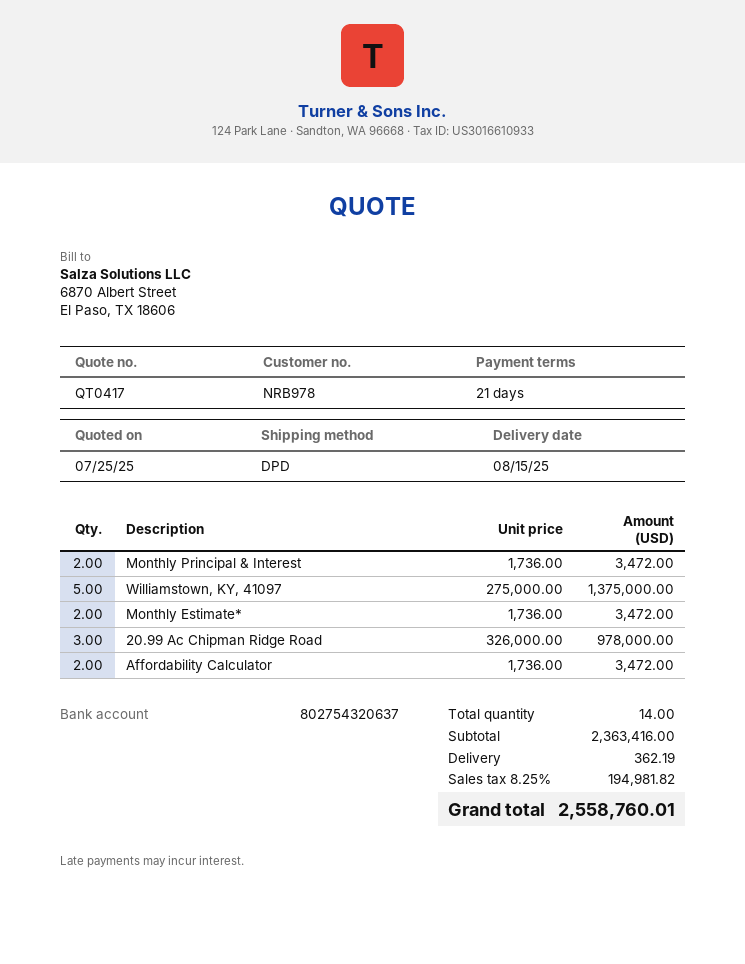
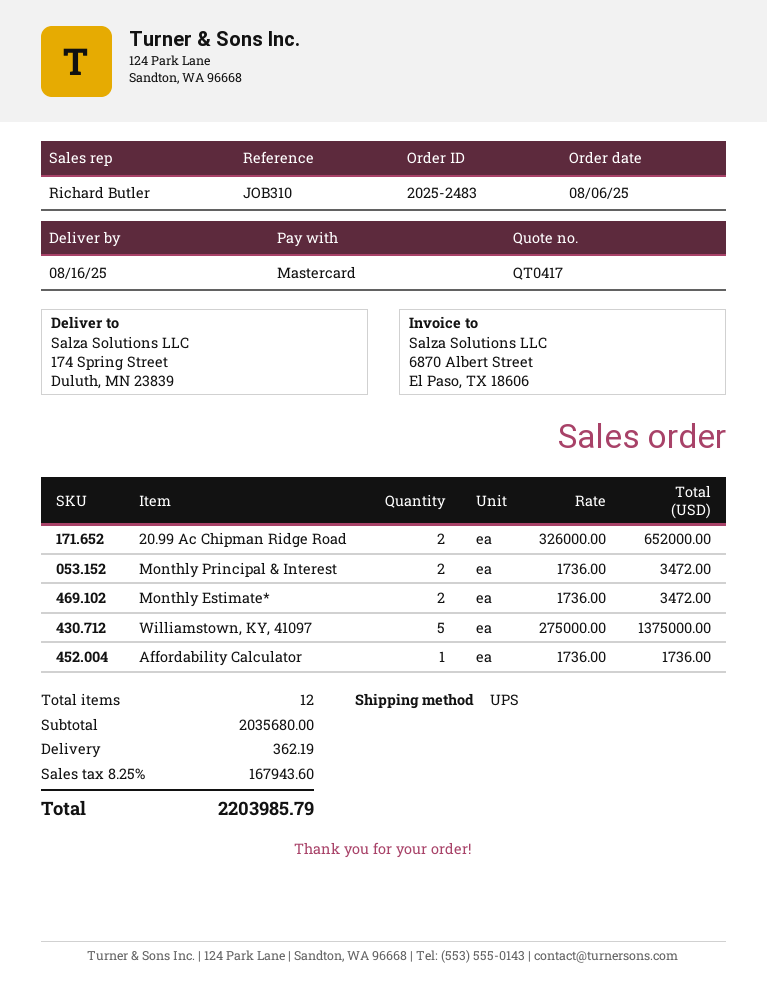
delivery date: 2025-08-15 -> 2025-08-16
shipping method: DPD -> UPS
20.99 Ac Chipman Ridge Road: 3 x 326000.00 = 978000.00 -> 2 x 326000.00 = 652000.00
Affordability Calculator: 2 x 1736.00 = 3472.00 -> 1 x 1736.00 = 1736.00
total quantity: 14 -> 12
subtotal: 2363416.00 -> 2035680.00
tax: 8.25% = 194981.82 -> 8.25% = 167943.60
total: 2558760.01 -> 2203985.79

